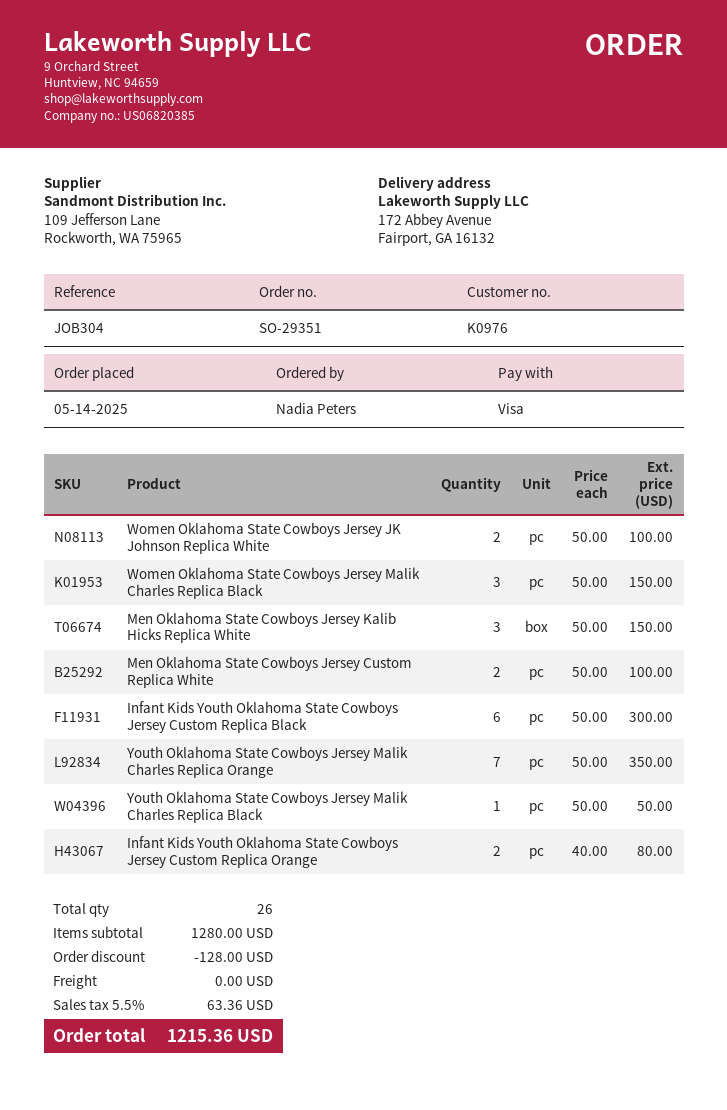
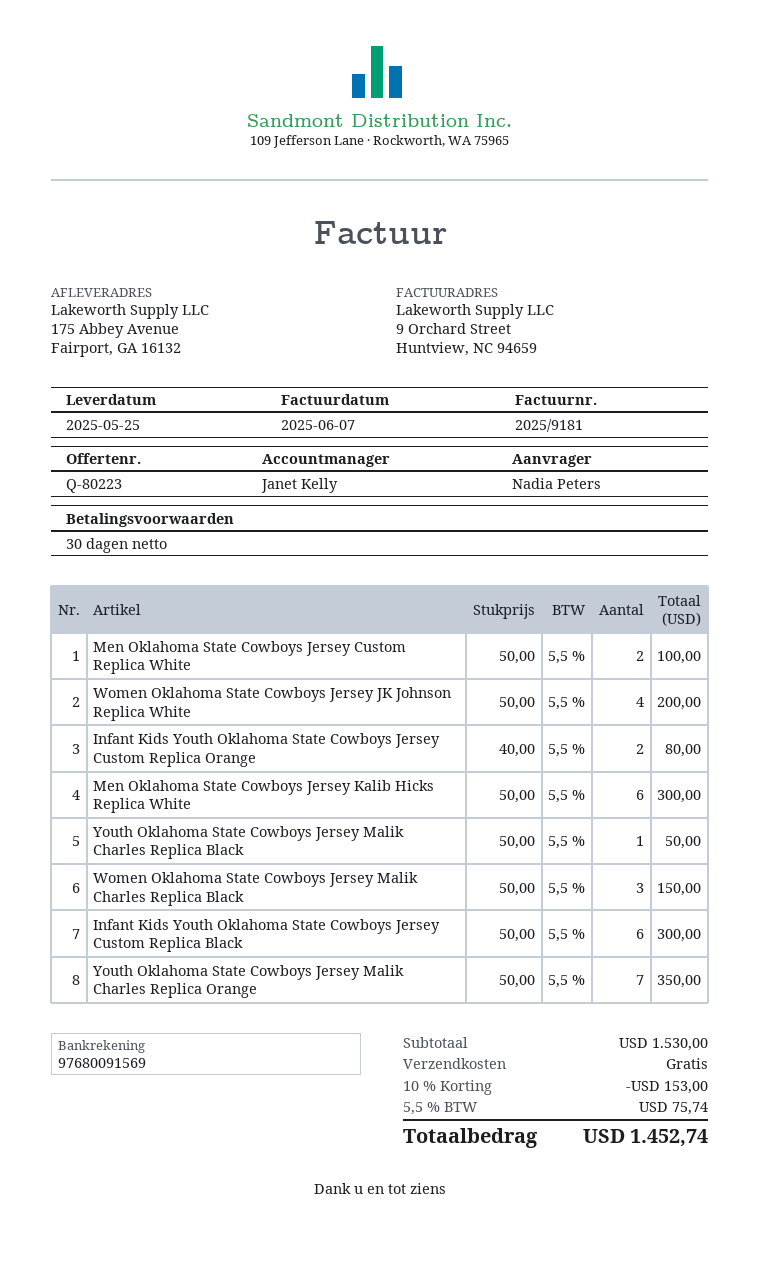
ship to: 172 Abbey Avenue, Fairport, GA 16132 -> 175 Abbey Avenue, Fairport, GA 16132
Women Oklahoma State Cowboys Jersey JK Johnson Replica White: 2 x 50.00 = 100.00 -> 4 x 50.00 = 200.00
Men Oklahoma State Cowboys Jersey Kalib Hicks Replica White: 3 x 50.00 = 150.00 -> 6 x 50.00 = 300.00
subtotal: 1280.00 -> 1530.00
discount: 128.00 -> 153.00
tax: 5.5% = 63.36 -> 5.5% = 75.74
total: 1215.36 -> 1452.74

